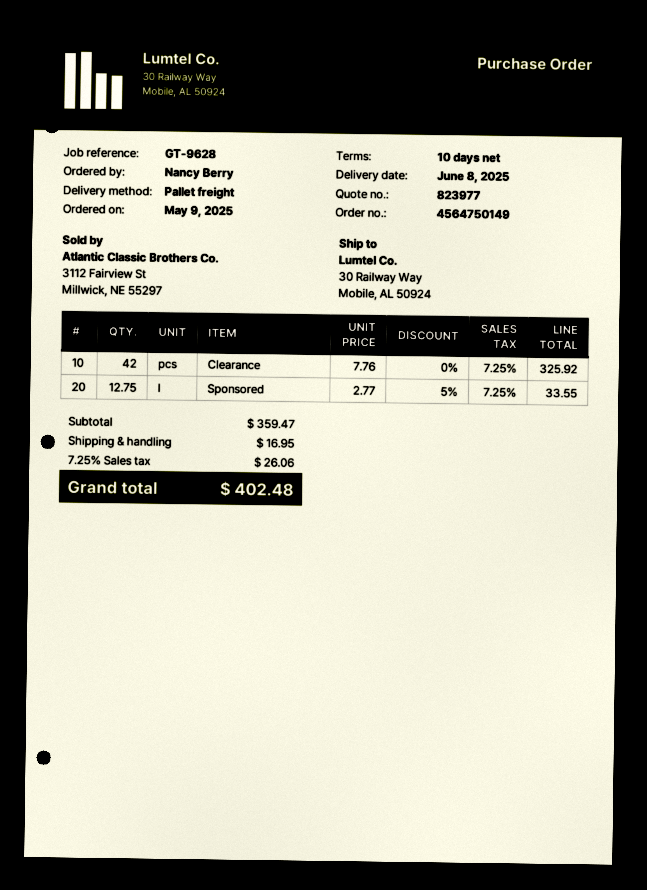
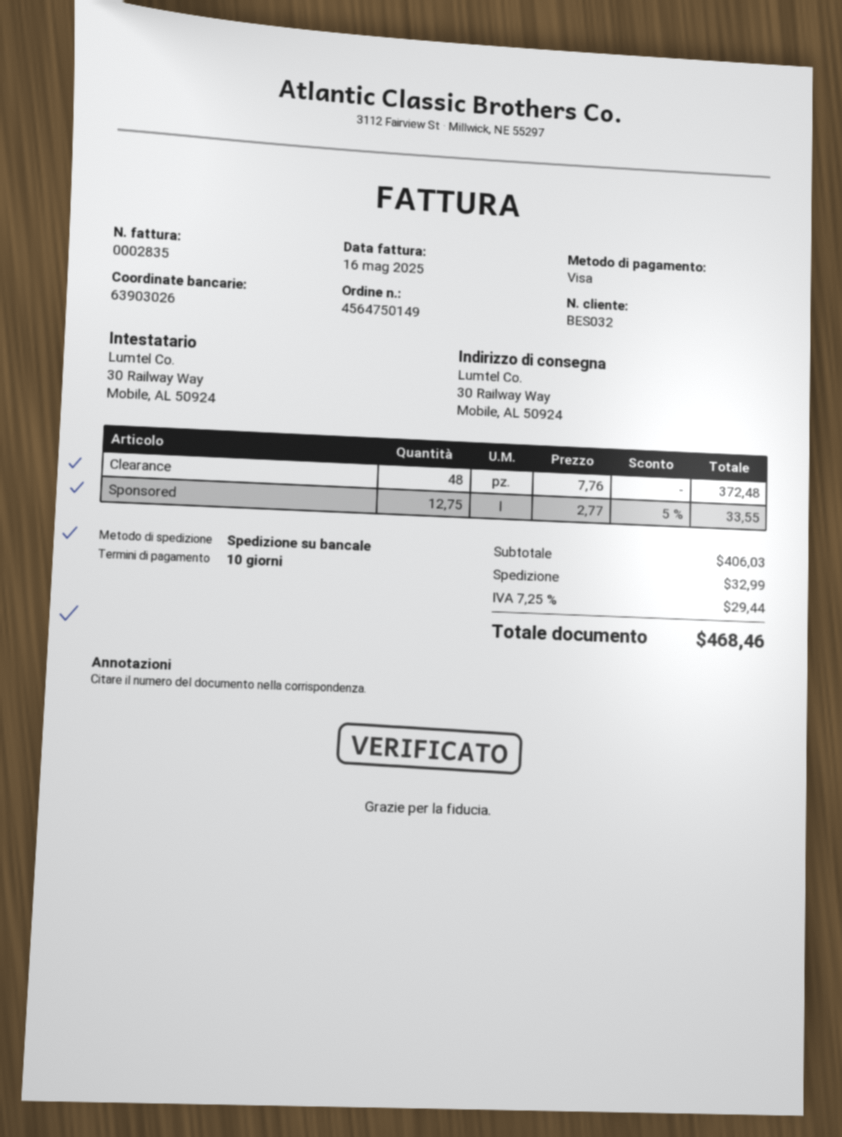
Clearance: 42 x 7.76 = 325.92 -> 48 x 7.76 = 372.48
subtotal: 359.47 -> 406.03
shipping: 16.95 -> 32.99
tax: 7.25% = 26.06 -> 7.25% = 29.44
total: 402.48 -> 468.46

